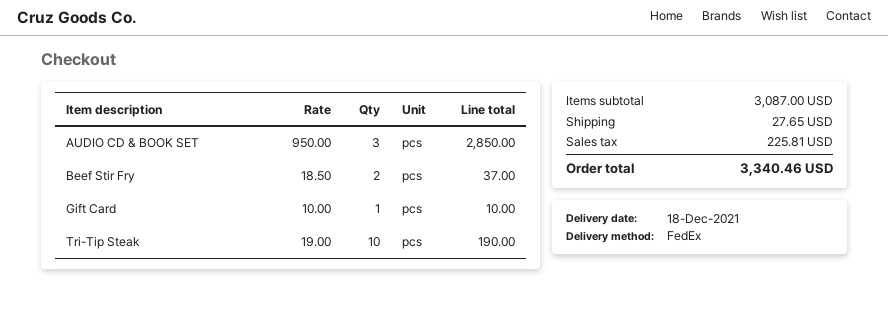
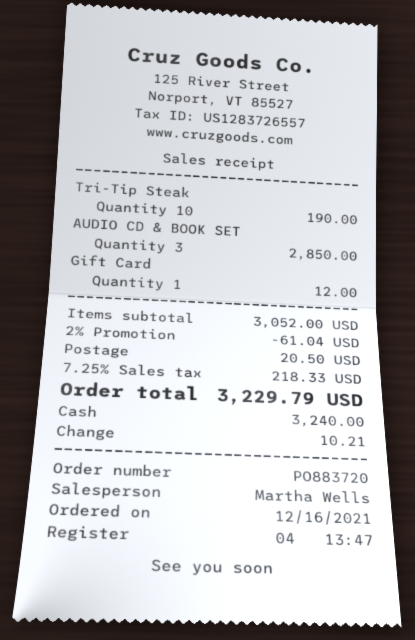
Beef Stir Fry: 2 for 37.00 -> none
Gift Card: 1 for 10.00 -> 1 for 12.00
subtotal: 3087.00 -> 3052.00
discount: none -> 2% = 61.04
shipping: 27.65 -> 20.50
tax: 225.81 -> 218.33
total: 3340.46 -> 3229.79

